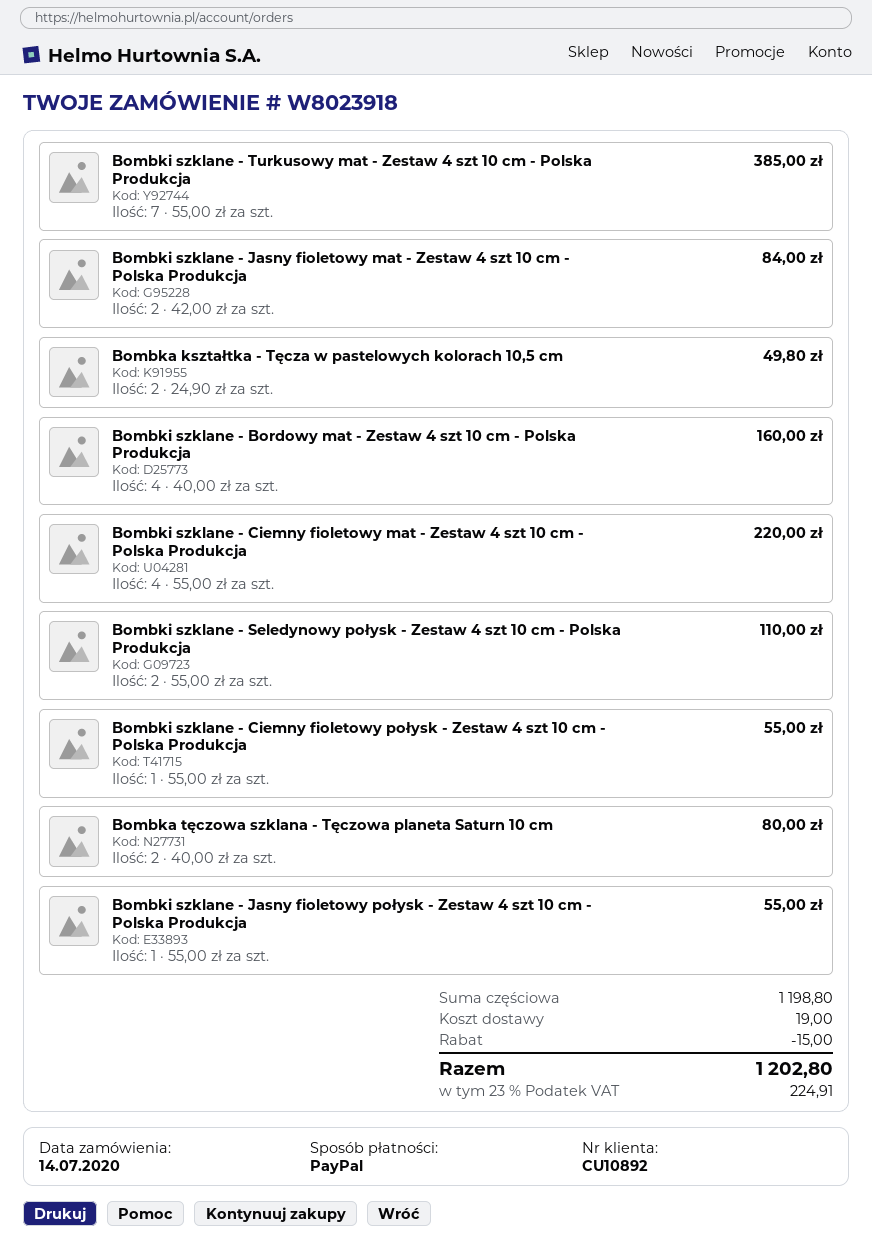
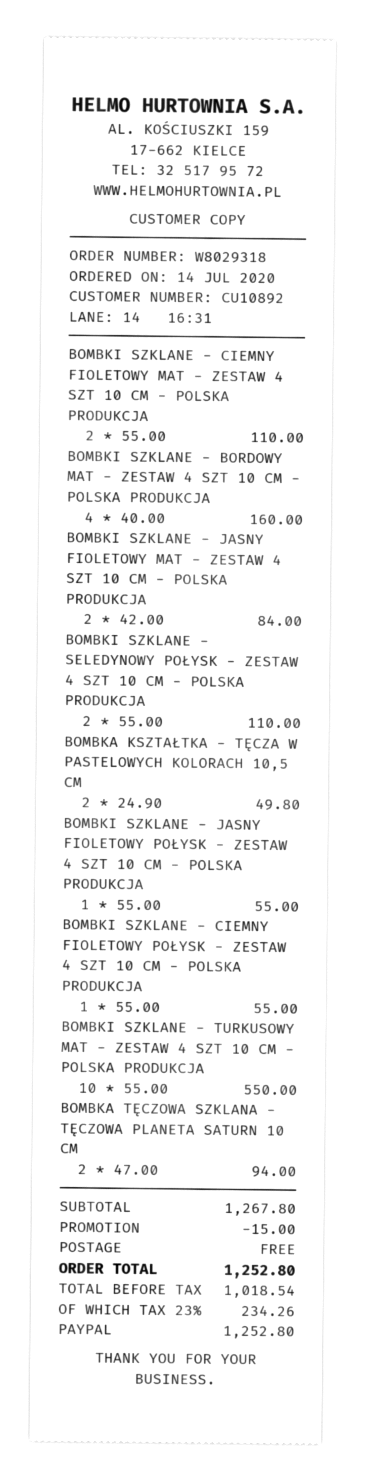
order number: W8023918 -> W8029318
Bombki szklane - Turkusowy mat - Zestaw 4 szt 10 cm - Polska Produkcja: 7 x 55.00 = 385.00 -> 10 x 55.00 = 550.00
Bombki szklane - Ciemny fioletowy mat - Zestaw 4 szt 10 cm - Polska Produkcja: 4 x 55.00 = 220.00 -> 2 x 55.00 = 110.00
Bombka tęczowa szklana - Tęczowa planeta Saturn 10 cm: 2 x 40.00 = 80.00 -> 2 x 47.00 = 94.00
subtotal: 1198.80 -> 1267.80
shipping: 19.00 -> 0.00
tax: 23% = 224.91 -> 23% = 234.26
total: 1202.80 -> 1252.80

